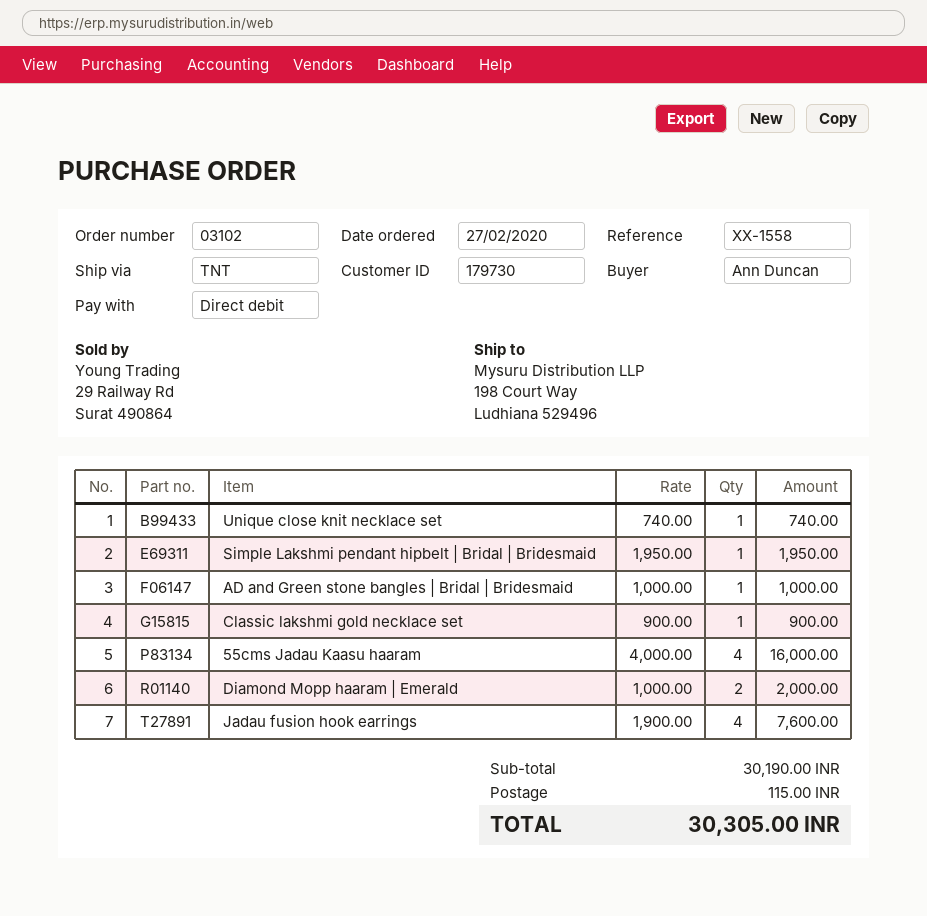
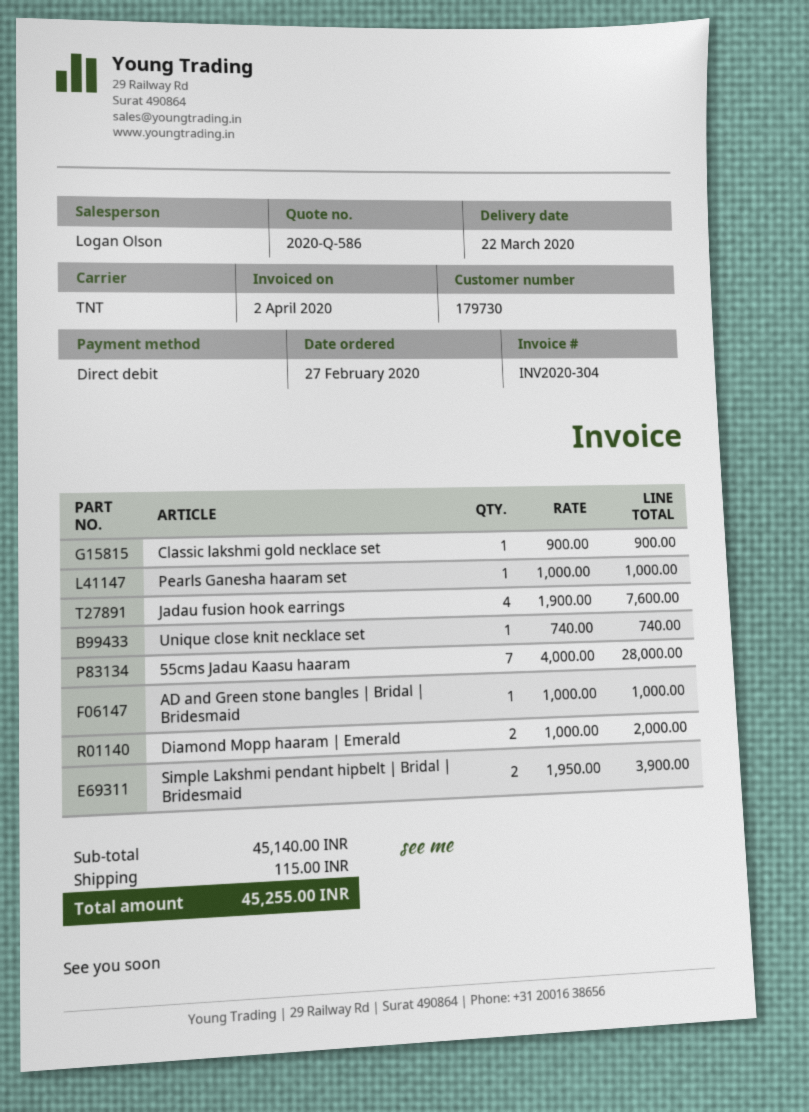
Simple Lakshmi pendant hipbelt | Bridal | Bridesmaid: 1 x 1950.00 = 1950.00 -> 2 x 1950.00 = 3900.00
55cms Jadau Kaasu haaram: 4 x 4000.00 = 16000.00 -> 7 x 4000.00 = 28000.00
Pearls Ganesha haaram set: none -> 1 x 1000.00 = 1000.00
subtotal: 30190.00 -> 45140.00
total: 30305.00 -> 45255.00

